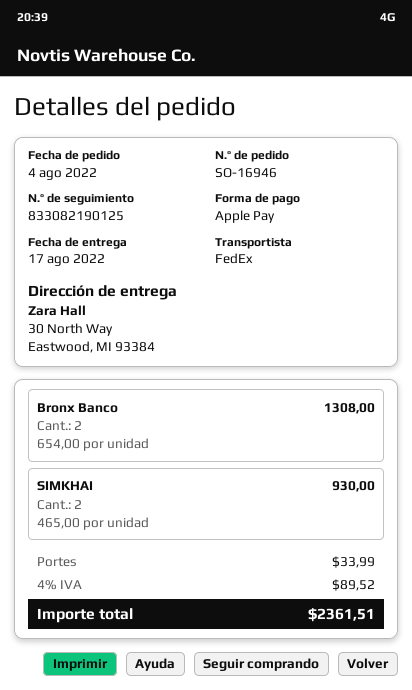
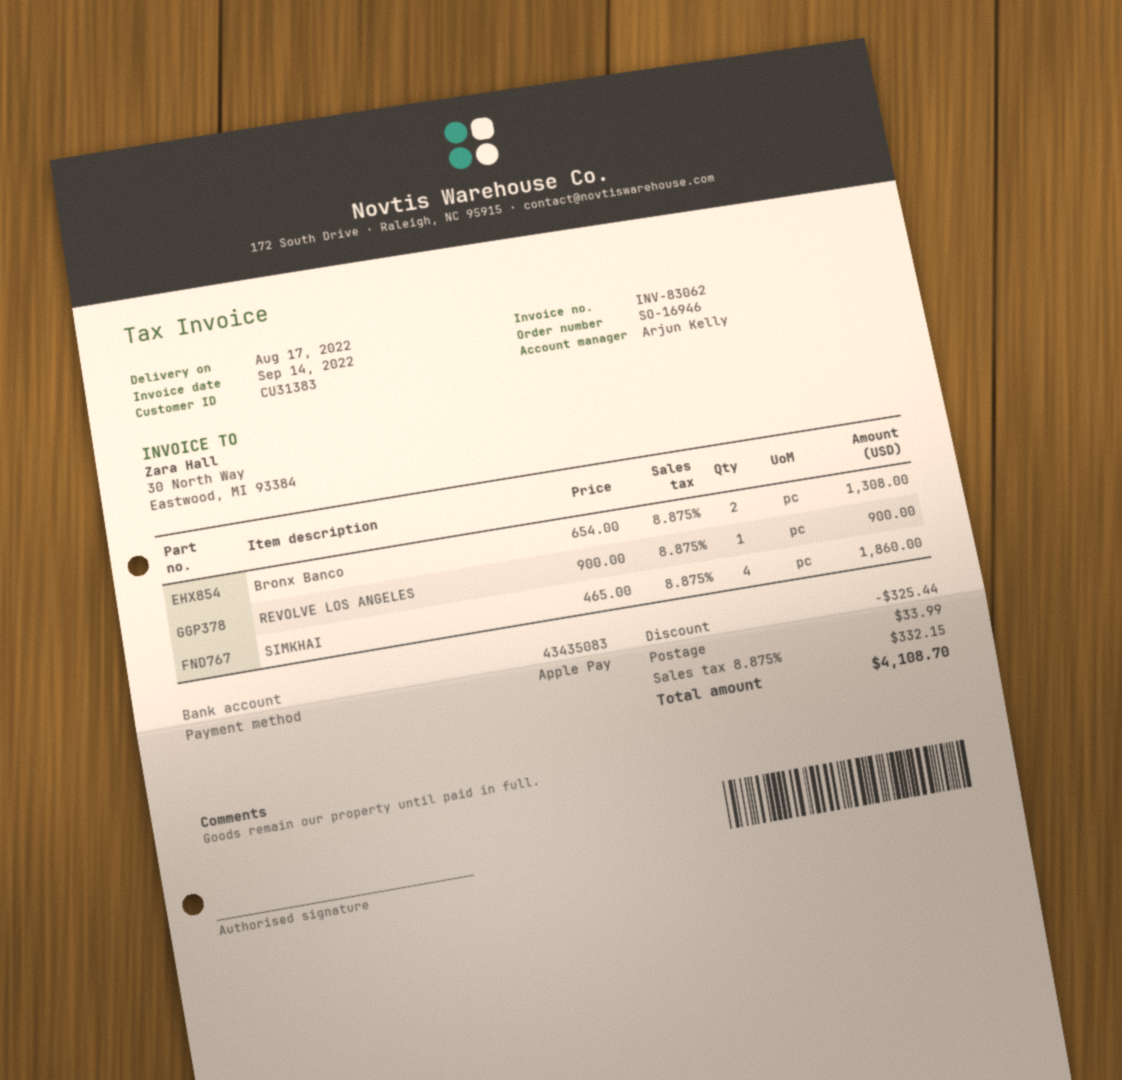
SIMKHAI: 2 x 465.00 = 930.00 -> 4 x 465.00 = 1860.00
REVOLVE LOS ANGELES: none -> 1 x 900.00 = 900.00
discount: none -> 325.44
tax: 4% = 89.52 -> 8.875% = 332.15
total: 2361.51 -> 4108.70

